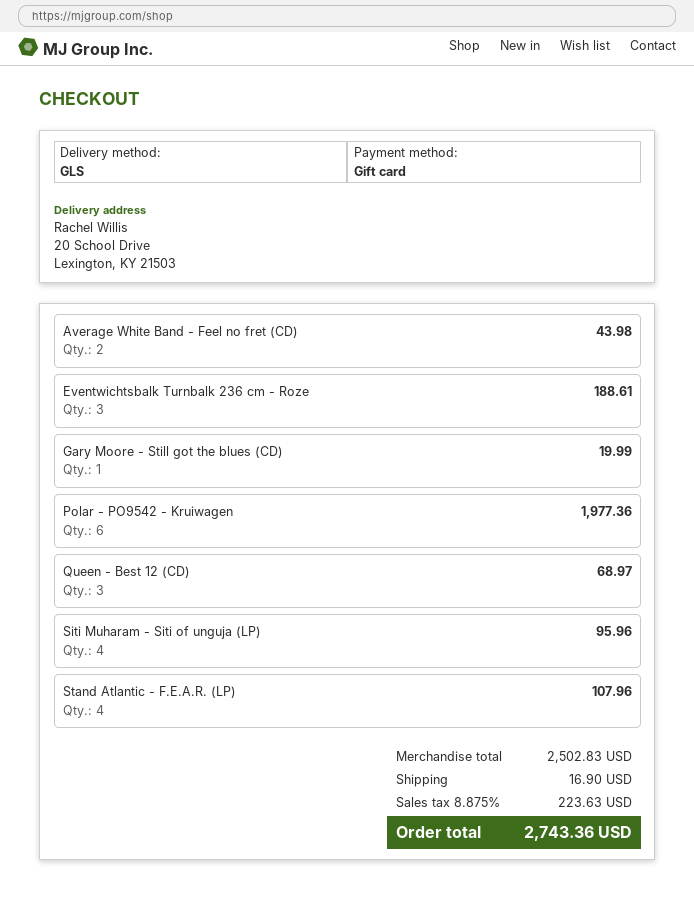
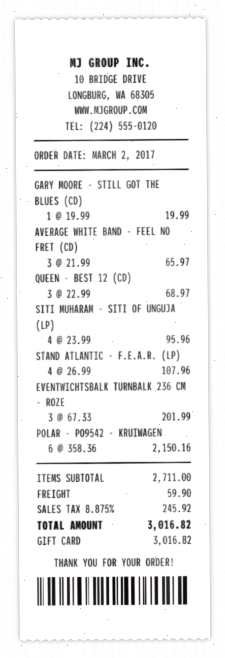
Average White Band - Feel no fret (CD): 2 for 43.98 -> 3 for 65.97
Eventwichtsbalk Turnbalk 236 cm - Roze: 3 for 188.61 -> 3 for 201.99
Polar - PO9542 - Kruiwagen: 6 for 1977.36 -> 6 for 2150.16
subtotal: 2502.83 -> 2711.00
shipping: 16.90 -> 59.90
tax: 8.875% = 223.63 -> 8.875% = 245.92
total: 2743.36 -> 3016.82

